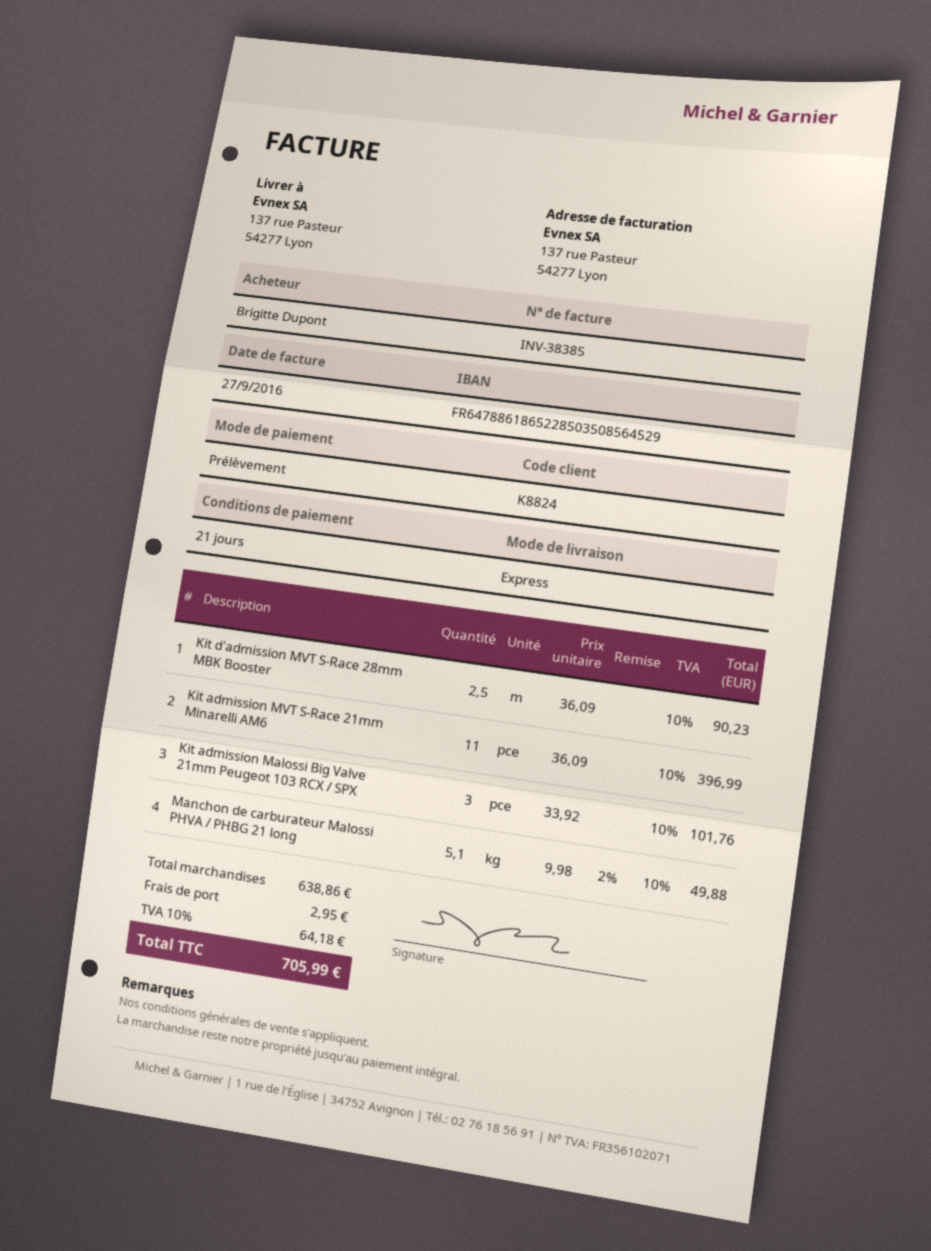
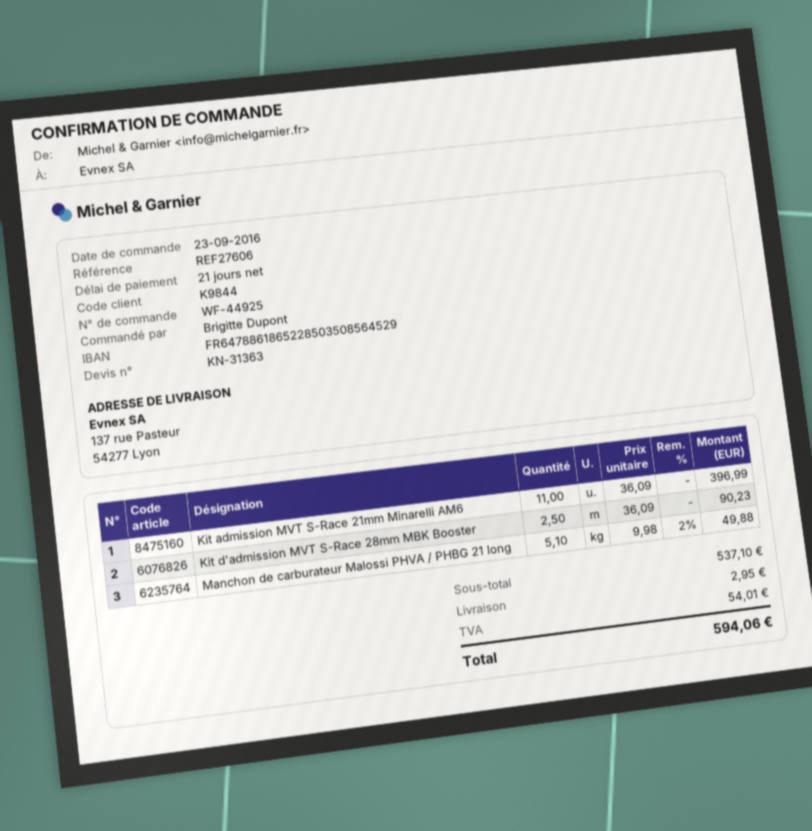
customer number: K8824 -> K9844
Kit admission Malossi Big Valve 21mm Peugeot 103 RCX / SPX: 3 x 33.92 = 101.76 -> none
subtotal: 638.86 -> 537.10
tax: 64.18 -> 54.01
total: 705.99 -> 594.06

